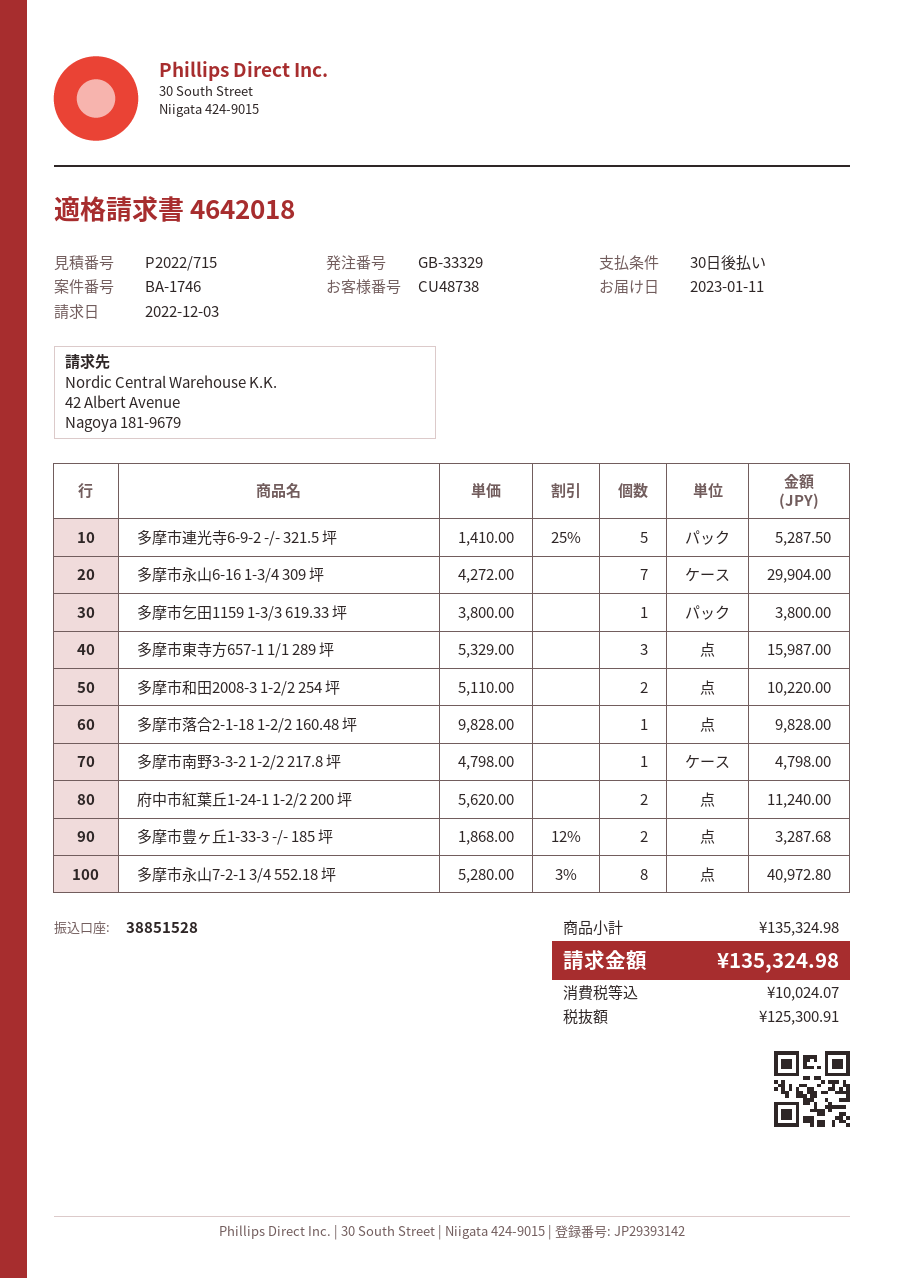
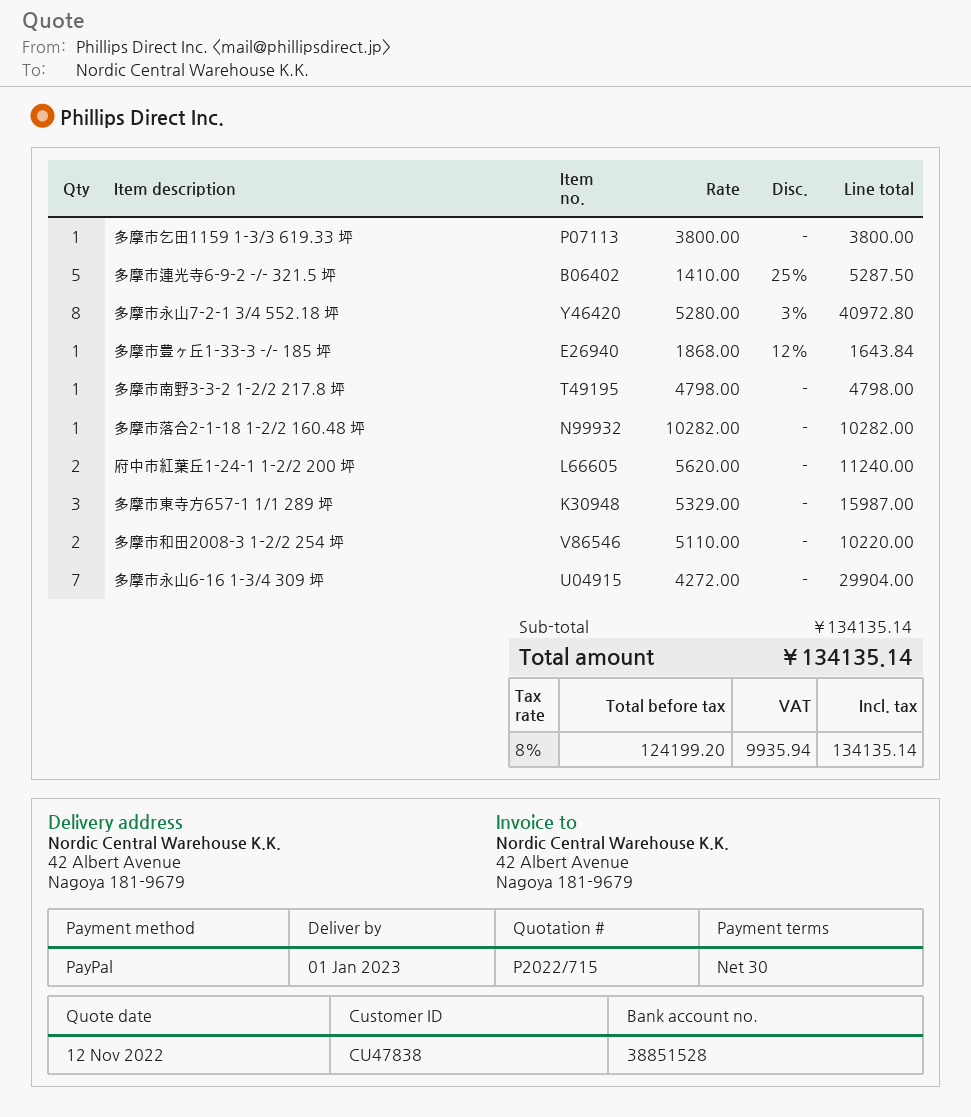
delivery date: 2023-01-11 -> 2023-01-01
customer number: CU48738 -> CU47838
多摩市落合2-1-18 1-2/2 160.48 坪: 1 x 9828.00 = 9828.00 -> 1 x 10282.00 = 10282.00
多摩市豊ヶ丘1-33-3 -/- 185 坪: 2 x 1868.00 - 12% = 3287.68 -> 1 x 1868.00 - 12% = 1643.84
subtotal: 135324.98 -> 134135.14
net: 125300.91 -> 124199.20
tax: 10024.07 -> 9935.94
total: 135324.98 -> 134135.14

